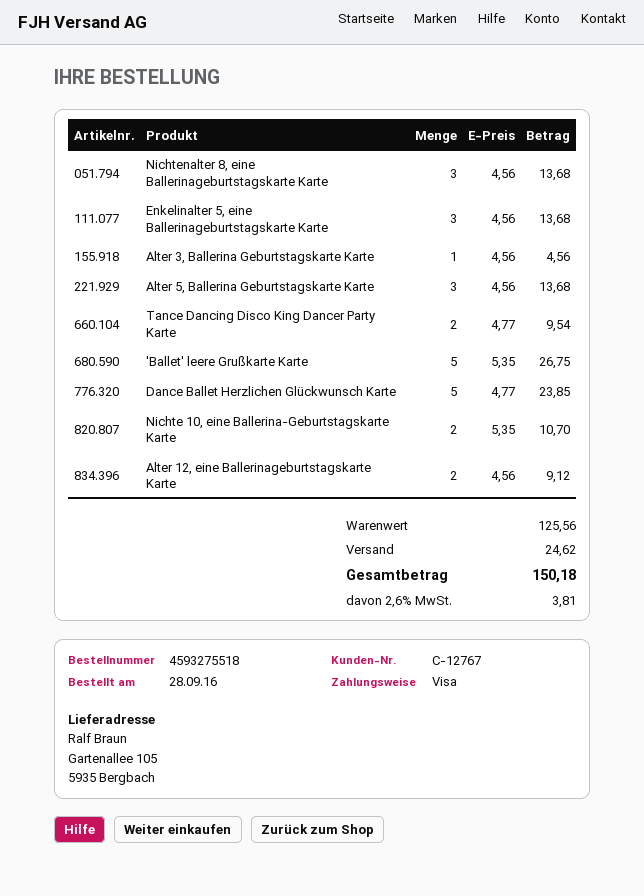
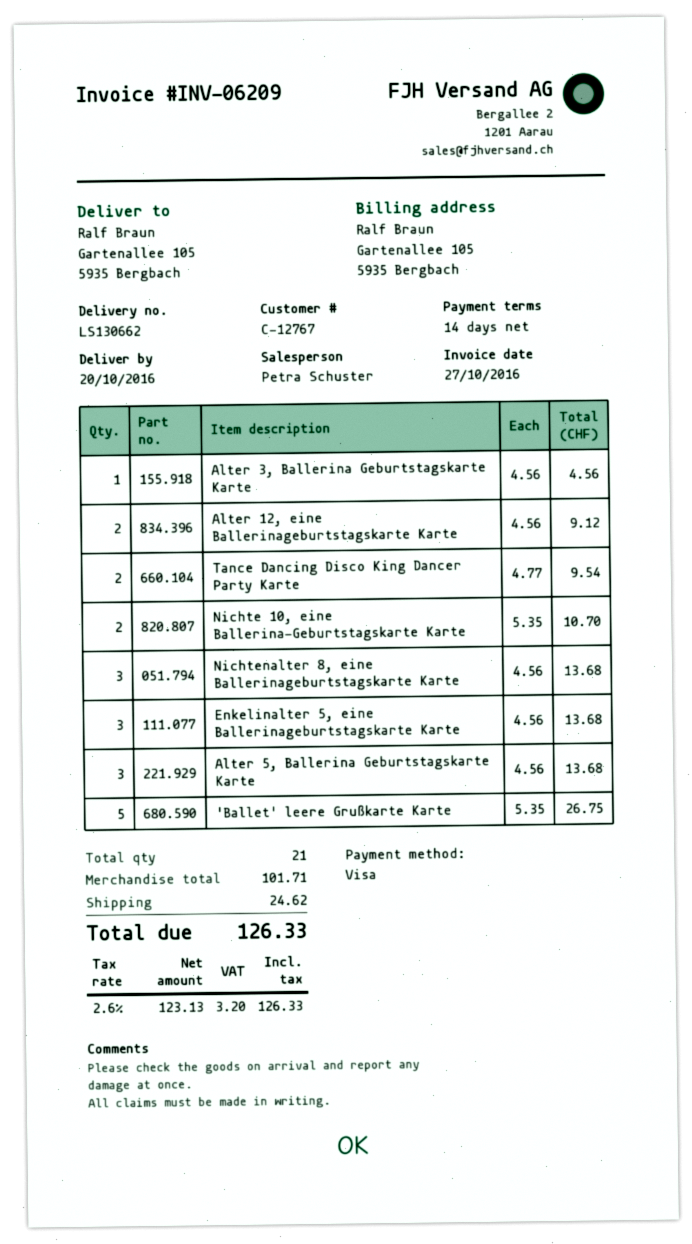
Dance Ballet Herzlichen Glückwunsch Karte: 5 x 4.77 = 23.85 -> none
subtotal: 125.56 -> 101.71
tax: 2.6% = 3.81 -> 2.6% = 3.20
total: 150.18 -> 126.33

